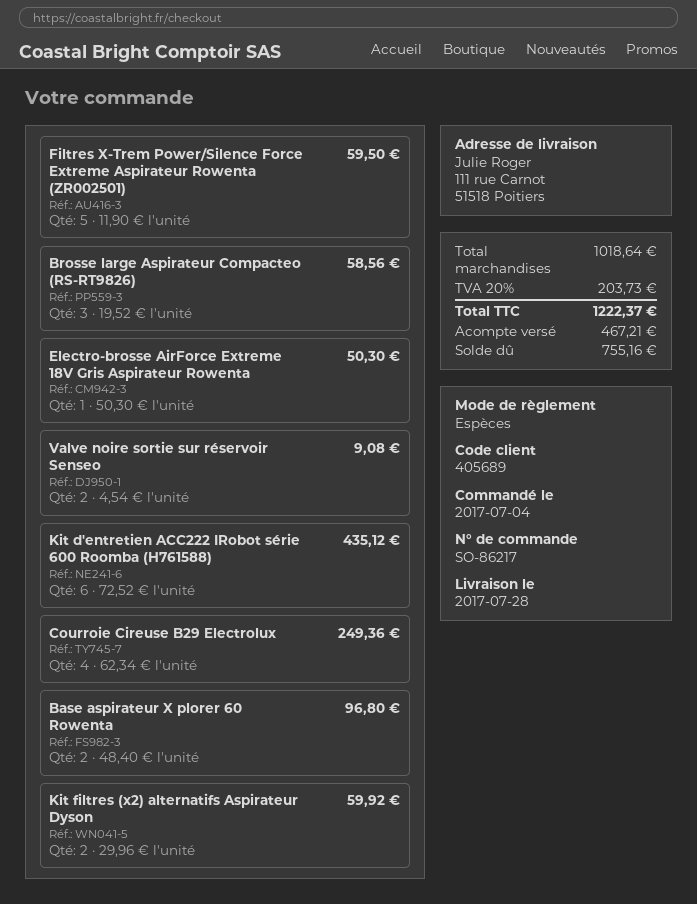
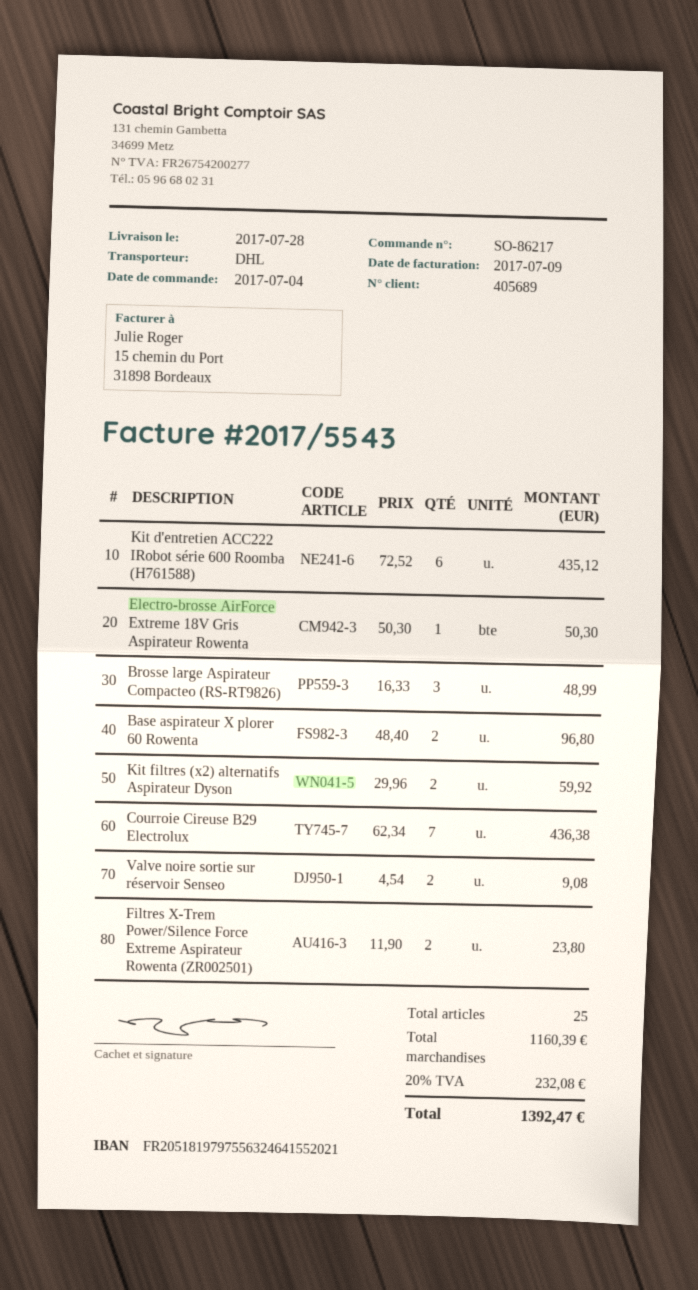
Filtres X-Trem Power/Silence Force Extreme Aspirateur Rowenta (ZR002501): 5 x 11.90 = 59.50 -> 2 x 11.90 = 23.80
Brosse large Aspirateur Compacteo (RS-RT9826): 3 x 19.52 = 58.56 -> 3 x 16.33 = 48.99
Courroie Cireuse B29 Electrolux: 4 x 62.34 = 249.36 -> 7 x 62.34 = 436.38
subtotal: 1018.64 -> 1160.39
tax: 20% = 203.73 -> 20% = 232.08
total: 1222.37 -> 1392.47

